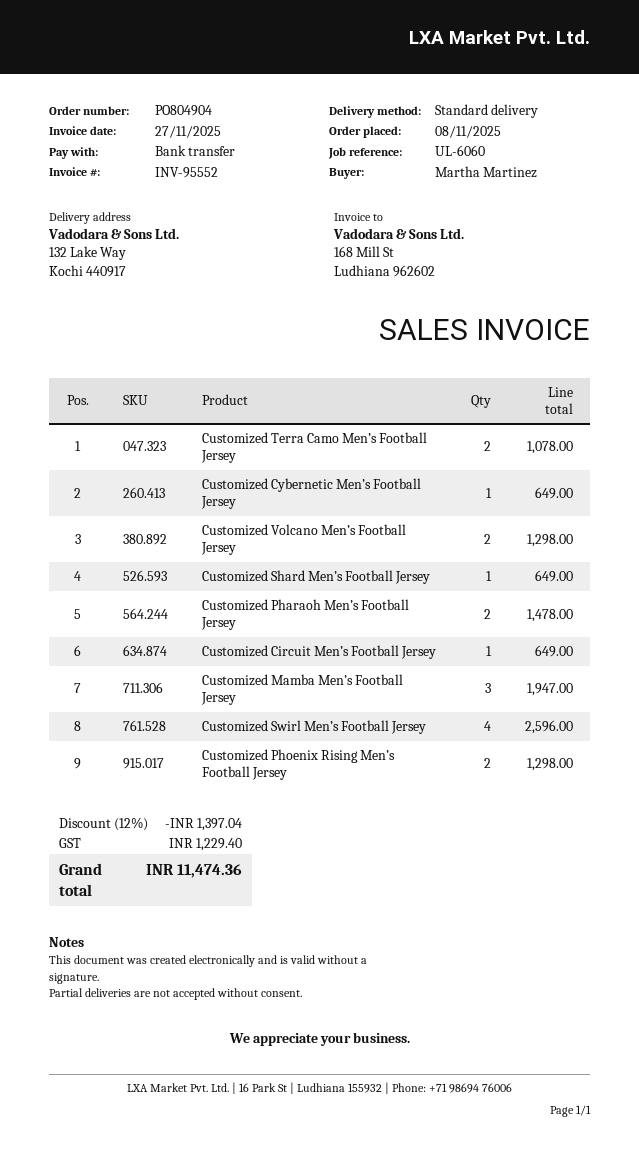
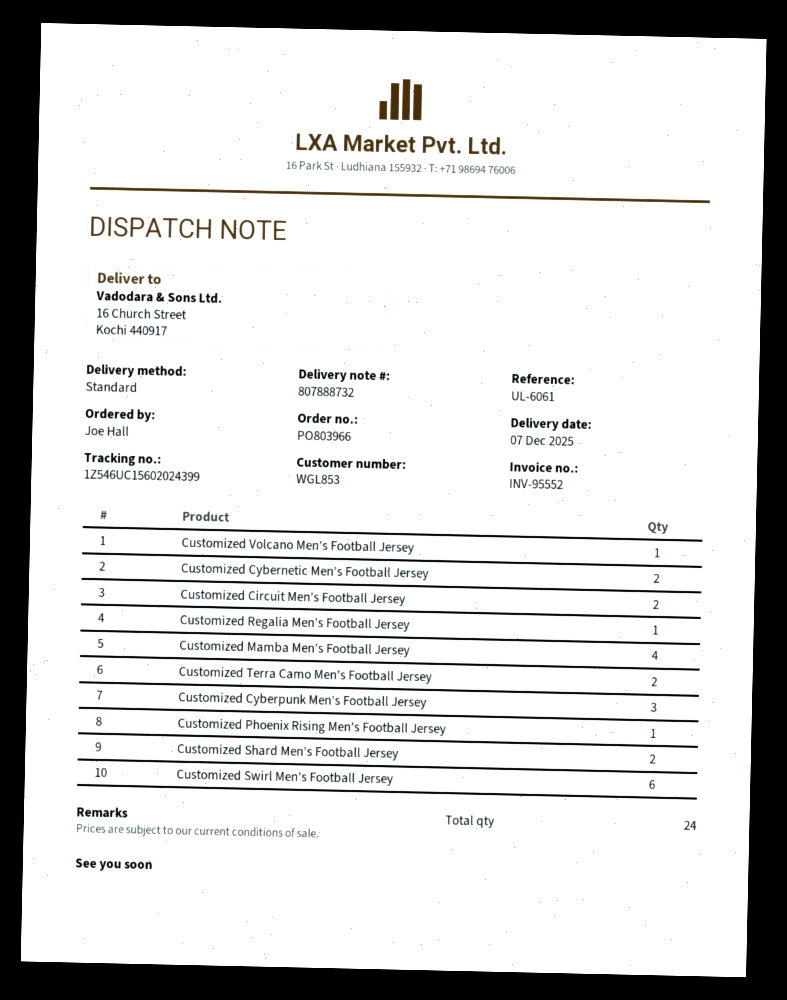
order number: PO804904 -> PO803966
reference: UL-6060 -> UL-6061
ordered by: Martha Martinez -> Joe Hall
ship to: 132 Lake Way, Kochi 440917 -> 16 Church Street, Kochi 440917
Customized Cybernetic Men’s Football Jersey: 1 -> 2
Customized Volcano Men’s Football Jersey: 2 -> 1
Customized Shard Men’s Football Jersey: 1 -> 2
Customized Pharaoh Men’s Football Jersey: 2 -> none
Customized Circuit Men’s Football Jersey: 1 -> 2
Customized Mamba Men’s Football Jersey: 3 -> 4
Customized Swirl Men’s Football Jersey: 4 -> 6
Customized Phoenix Rising Men’s Football Jersey: 2 -> 1
Customized Regalia Men’s Football Jersey: none -> 1
Customized Cyberpunk Men’s Football Jersey: none -> 3

